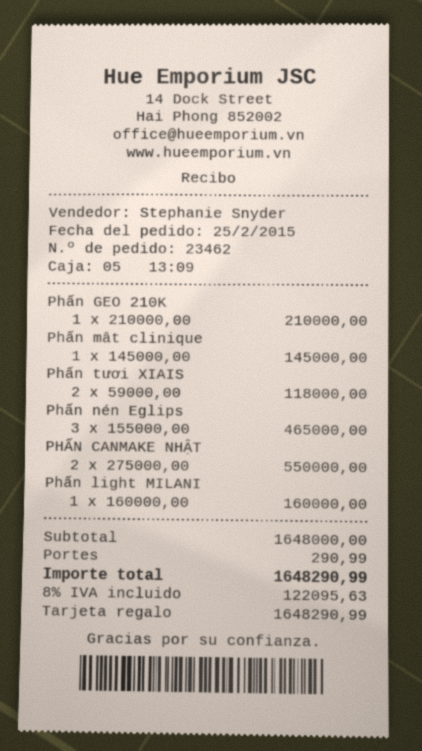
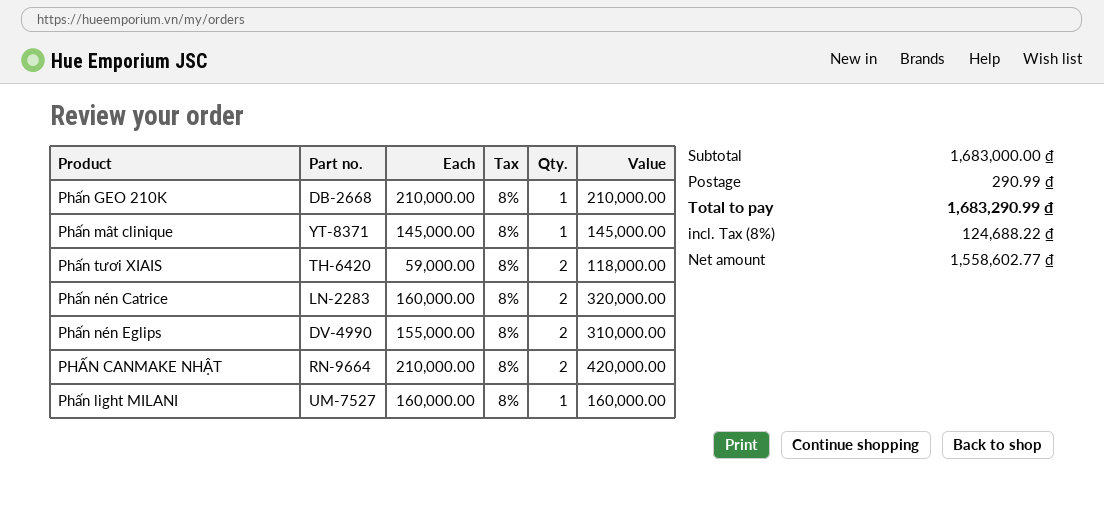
Phấn nén Eglips: 3 x 155000.00 = 465000.00 -> 2 x 155000.00 = 310000.00
PHẤN CANMAKE NHẬT: 2 x 275000.00 = 550000.00 -> 2 x 210000.00 = 420000.00
Phấn nén Catrice: none -> 2 x 160000.00 = 320000.00
subtotal: 1648000.00 -> 1683000.00
tax: 8% = 122095.63 -> 8% = 124688.22
total: 1648290.99 -> 1683290.99

